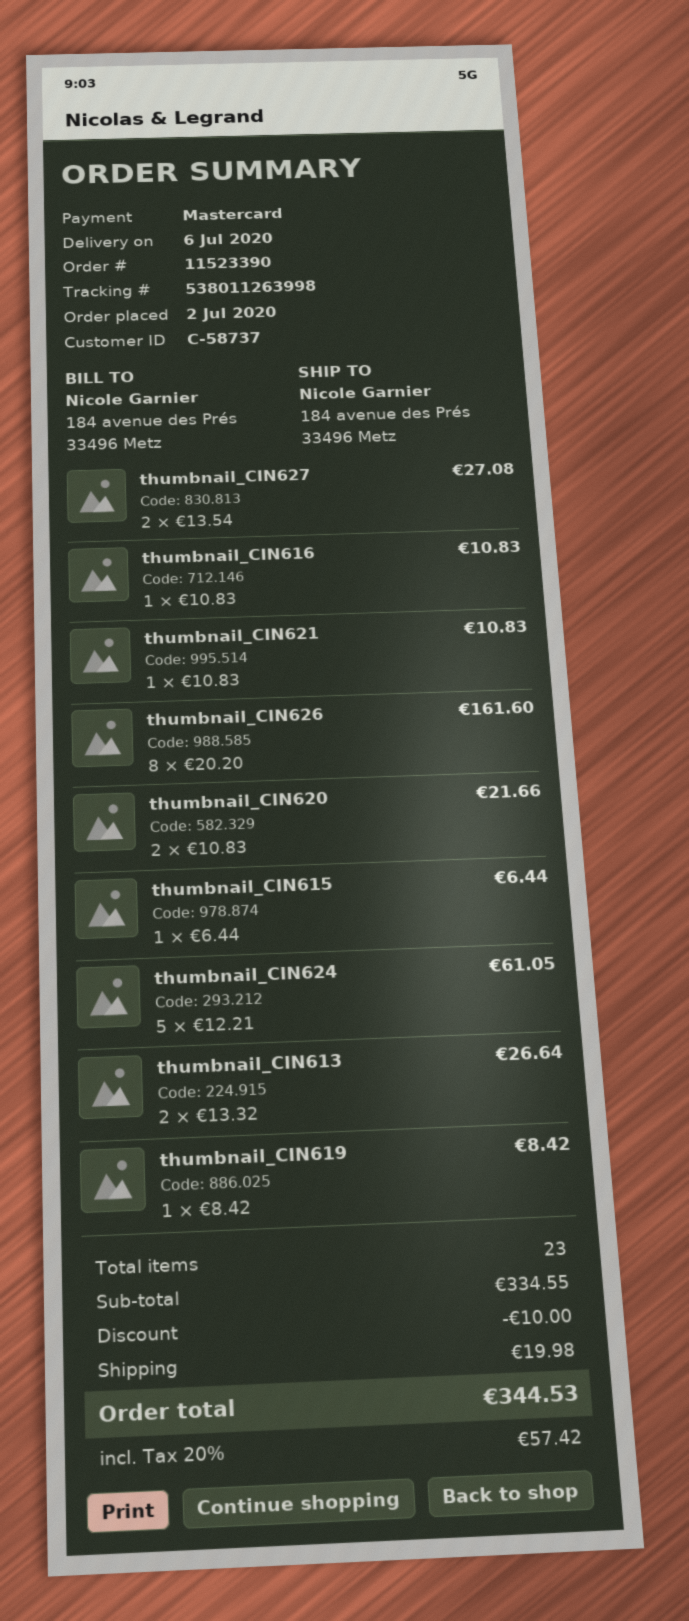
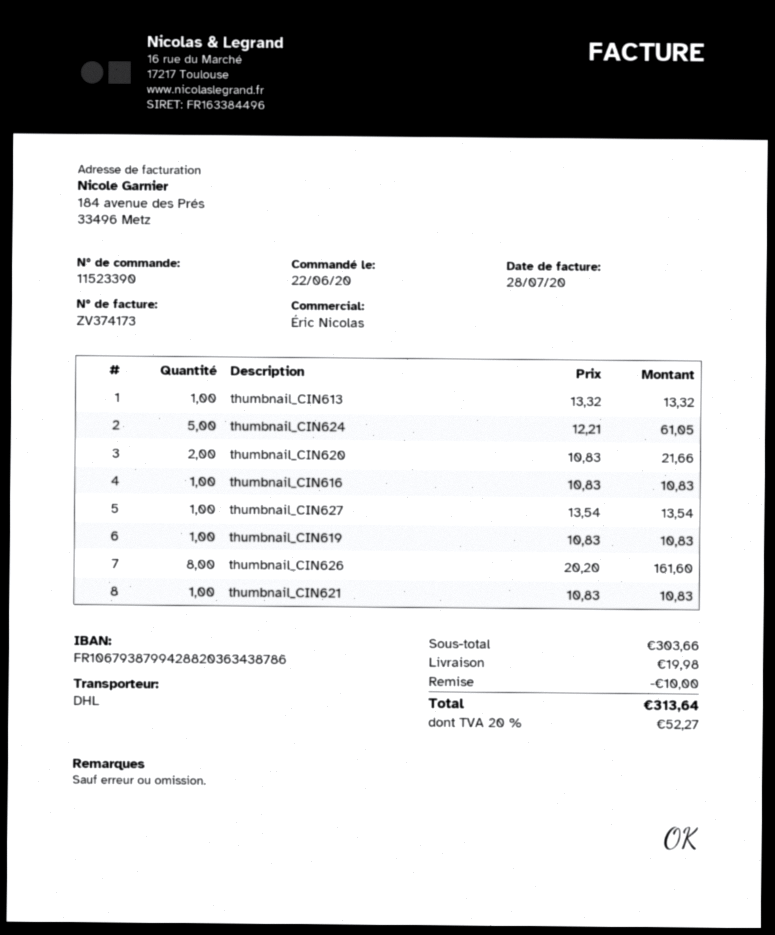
order date: 2020-07-02 -> 2020-06-22
thumbnail_CIN627: 2 x 13.54 = 27.08 -> 1 x 13.54 = 13.54
thumbnail_CIN615: 1 x 6.44 = 6.44 -> none
thumbnail_CIN613: 2 x 13.32 = 26.64 -> 1 x 13.32 = 13.32
thumbnail_CIN619: 1 x 8.42 = 8.42 -> 1 x 10.83 = 10.83
subtotal: 334.55 -> 303.66
tax: 20% = 57.42 -> 20% = 52.27
total: 344.53 -> 313.64

